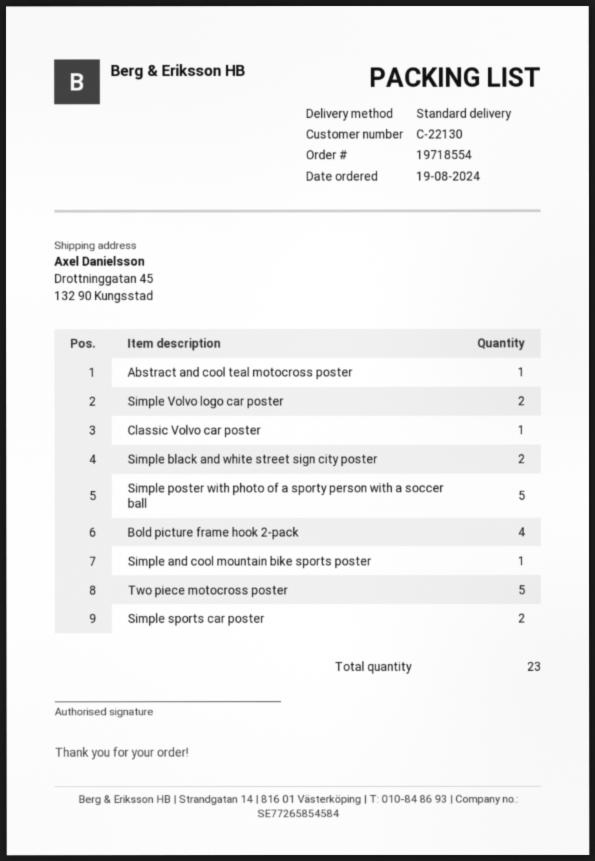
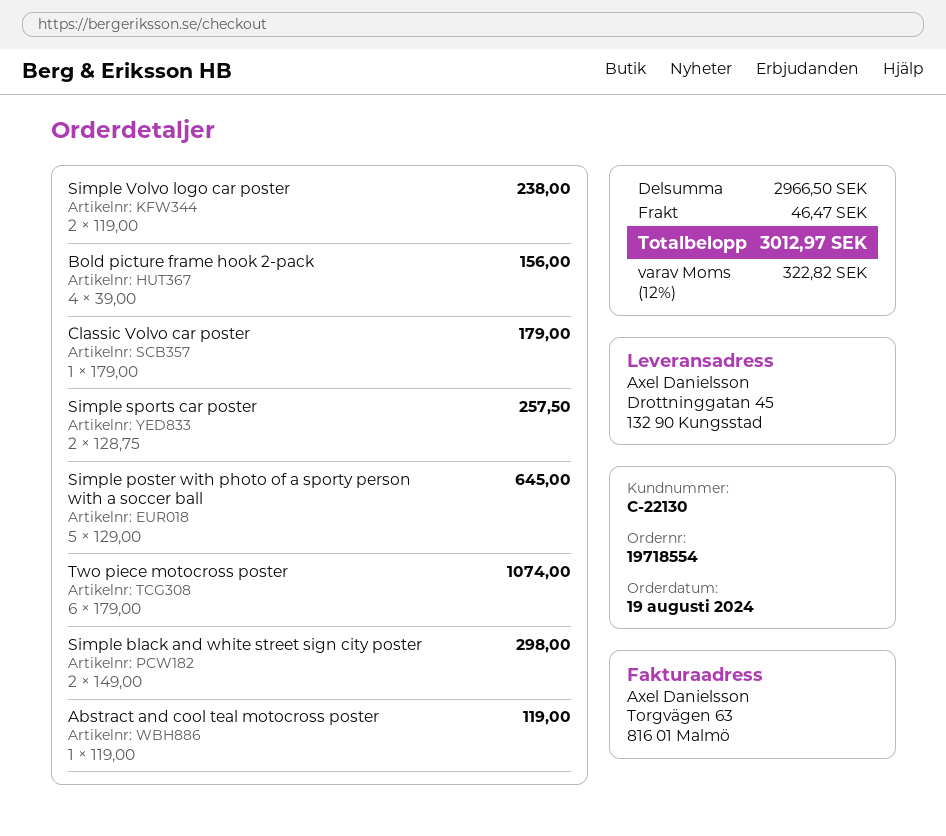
Simple and cool mountain bike sports poster: 1 -> none
Two piece motocross poster: 5 -> 6

